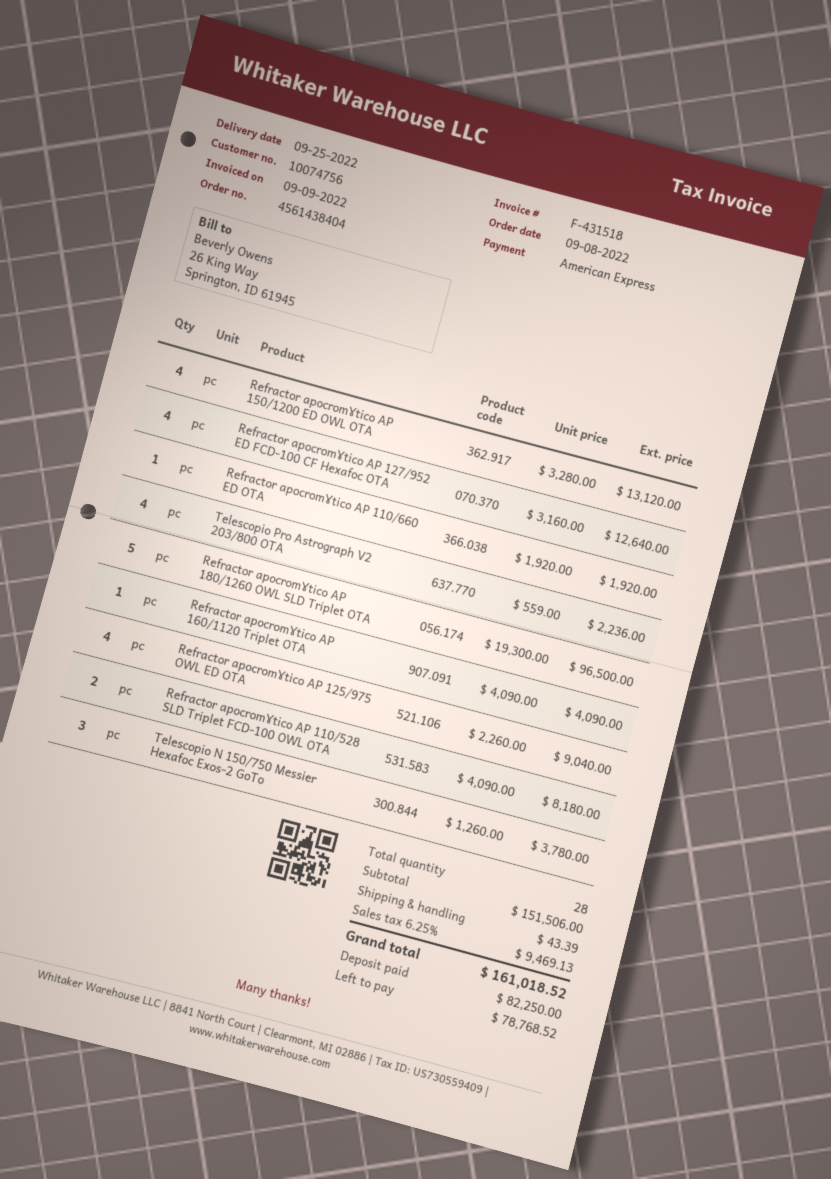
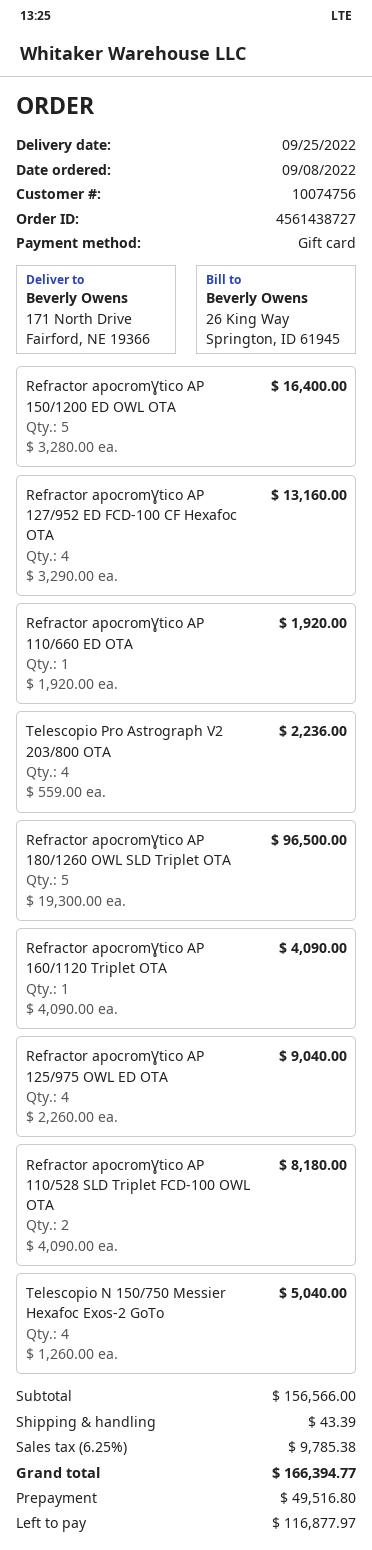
order number: 4561438404 -> 4561438727
payment method: American Express -> gift card
Refractor apocromƔtico AP 150/1200 ED OWL OTA: 4 x 3280.00 = 13120.00 -> 5 x 3280.00 = 16400.00
Refractor apocromƔtico AP 127/952 ED FCD-100 CF Hexafoc OTA: 4 x 3160.00 = 12640.00 -> 4 x 3290.00 = 13160.00
Telescopio N 150/750 Messier Hexafoc Exos-2 GoTo: 3 x 1260.00 = 3780.00 -> 4 x 1260.00 = 5040.00
subtotal: 151506.00 -> 156566.00
tax: 6.25% = 9469.13 -> 6.25% = 9785.38
total: 161018.52 -> 166394.77
deposit: 82250.00 -> 49516.80
balance: 78768.52 -> 116877.97

